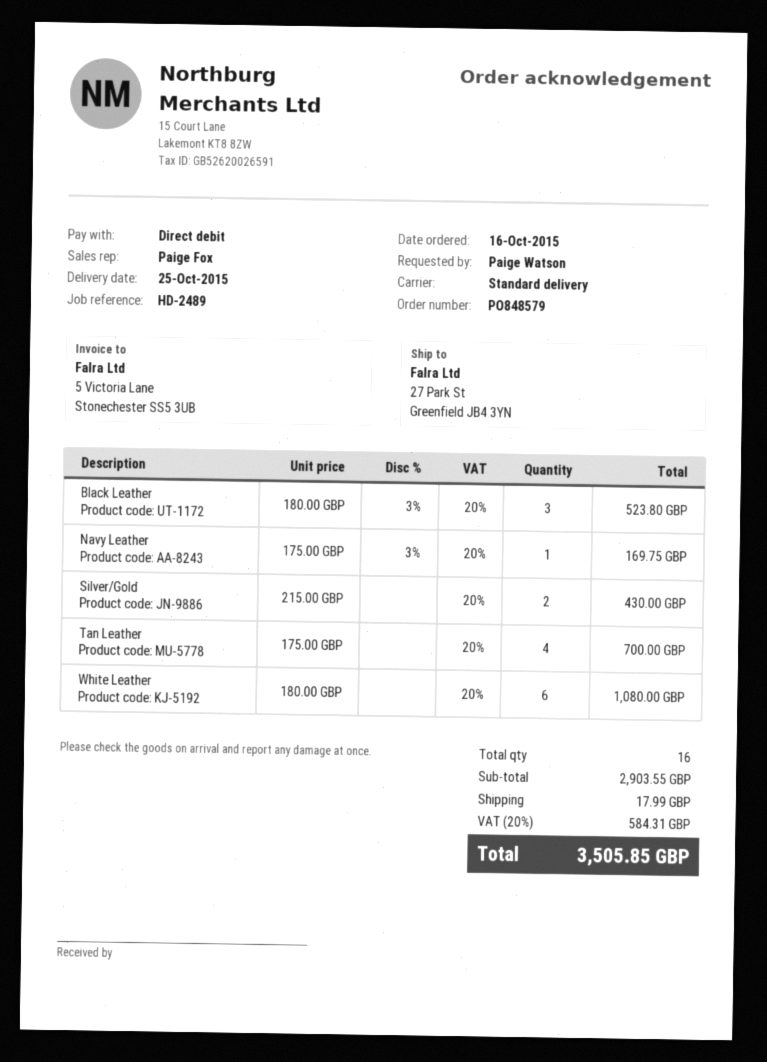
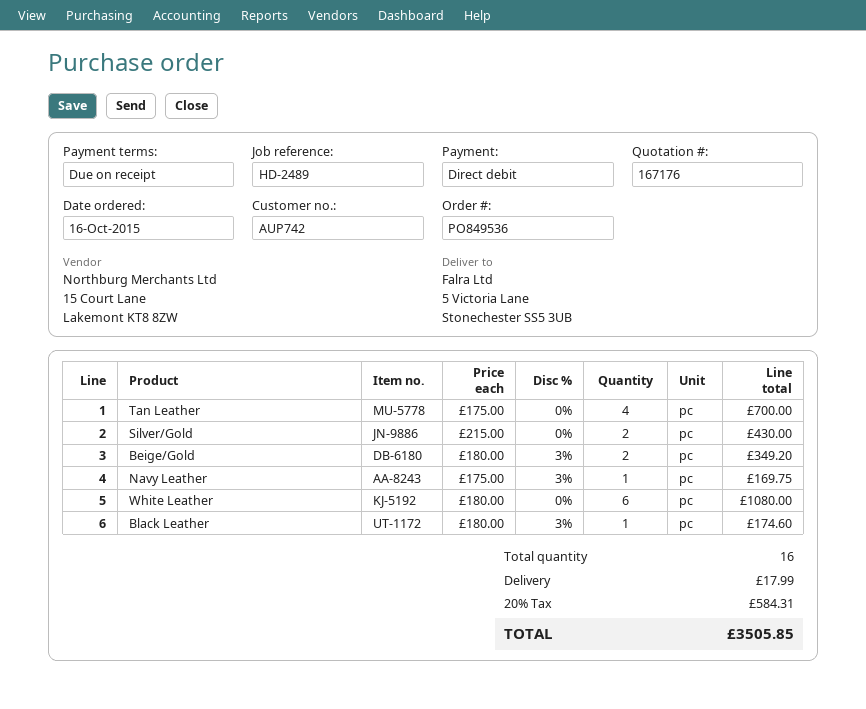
order number: PO848579 -> PO849536
ship to: 27 Park St, Greenfield JB4 3YN -> 5 Victoria Lane, Stonechester SS5 3UB
Black Leather: 3 x 180.00 - 3% = 523.80 -> 1 x 180.00 - 3% = 174.60
Beige/Gold: none -> 2 x 180.00 - 3% = 349.20

